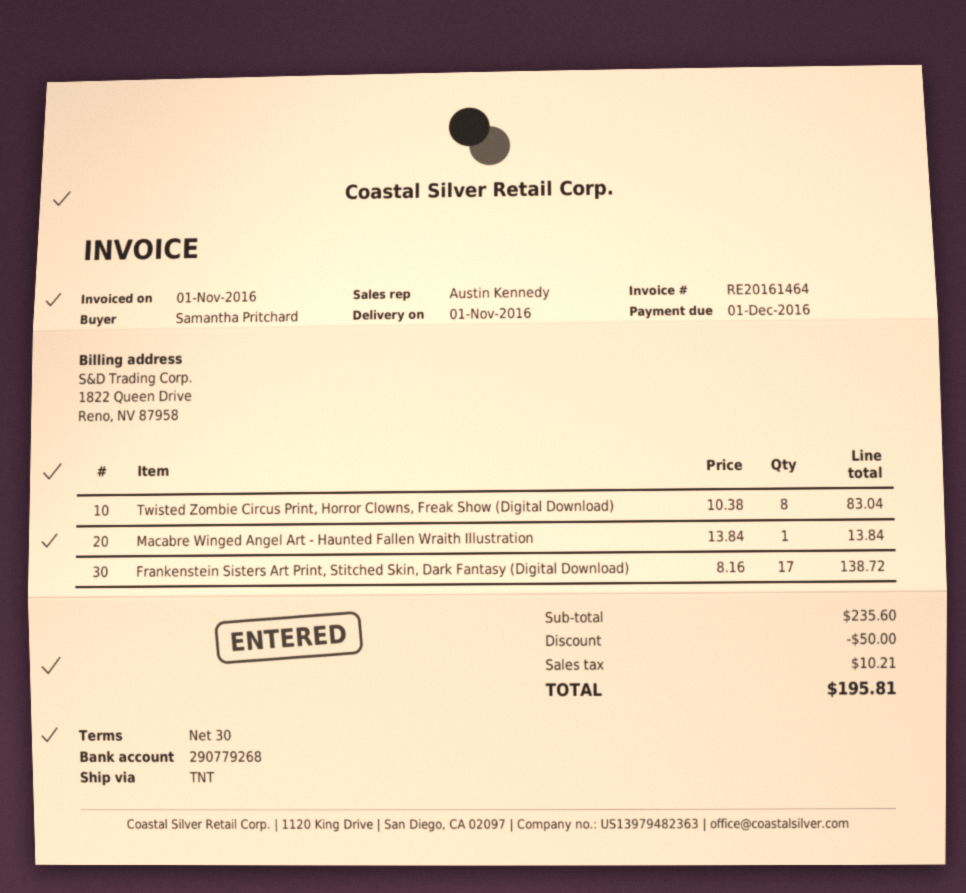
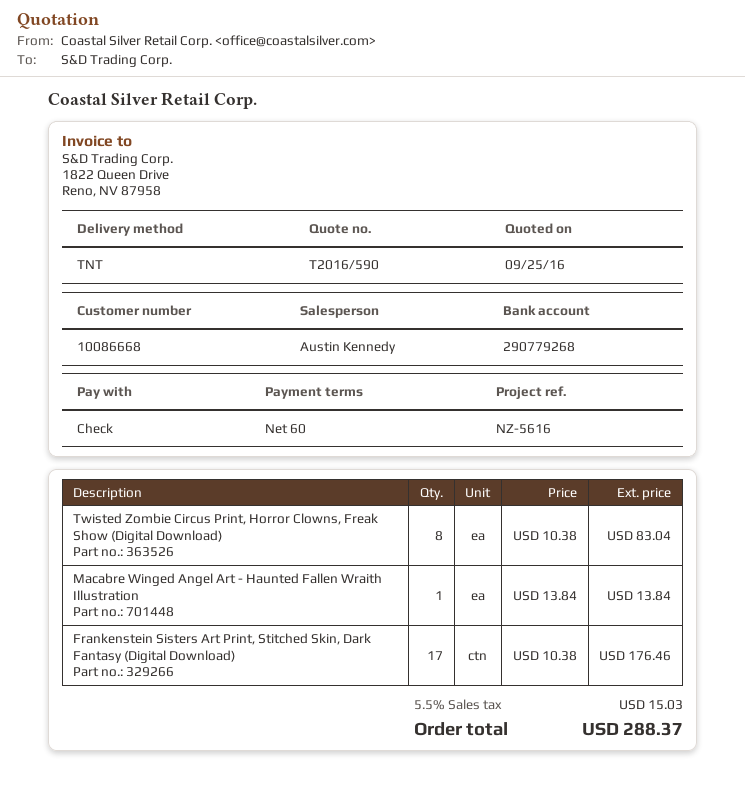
payment terms: 30 days -> 60 days
Frankenstein Sisters Art Print, Stitched Skin, Dark Fantasy (Digital Download): 17 x 8.16 = 138.72 -> 17 x 10.38 = 176.46
discount: 50.00 -> none
tax: 10.21 -> 15.03
total: 195.81 -> 288.37

